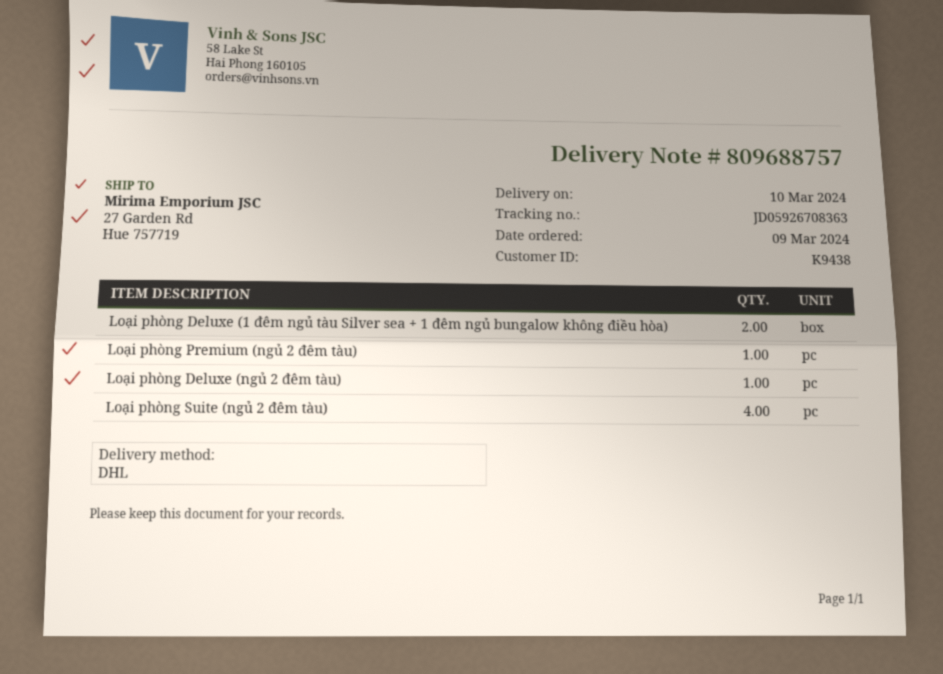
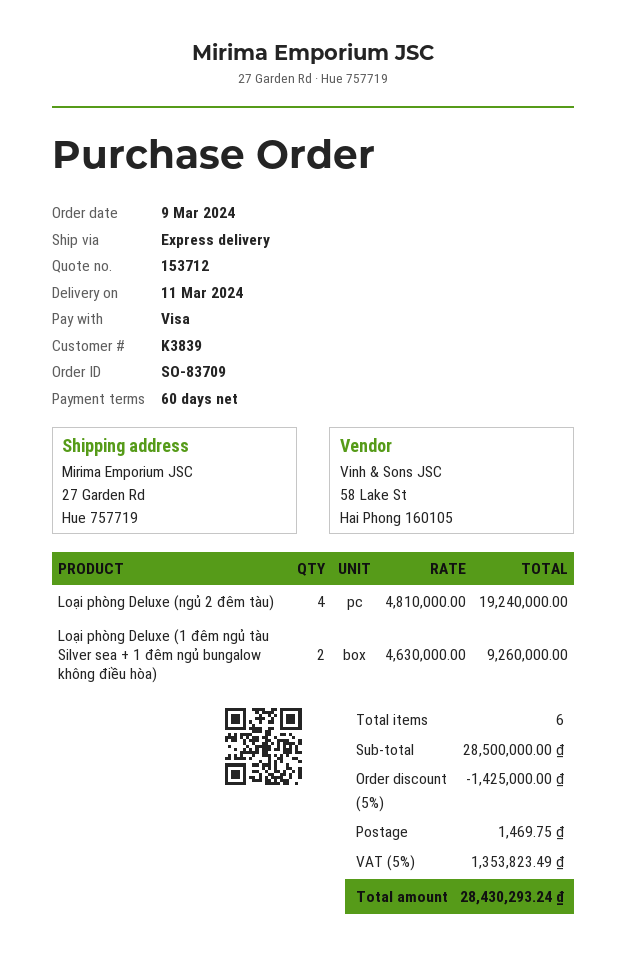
delivery date: 2024-03-10 -> 2024-03-11
customer number: K9438 -> K3839
shipping method: DHL -> express
Loại phòng Premium (ngủ 2 đêm tàu): 1 -> none
Loại phòng Deluxe (ngủ 2 đêm tàu): 1 -> 4
Loại phòng Suite (ngủ 2 đêm tàu): 4 -> none

